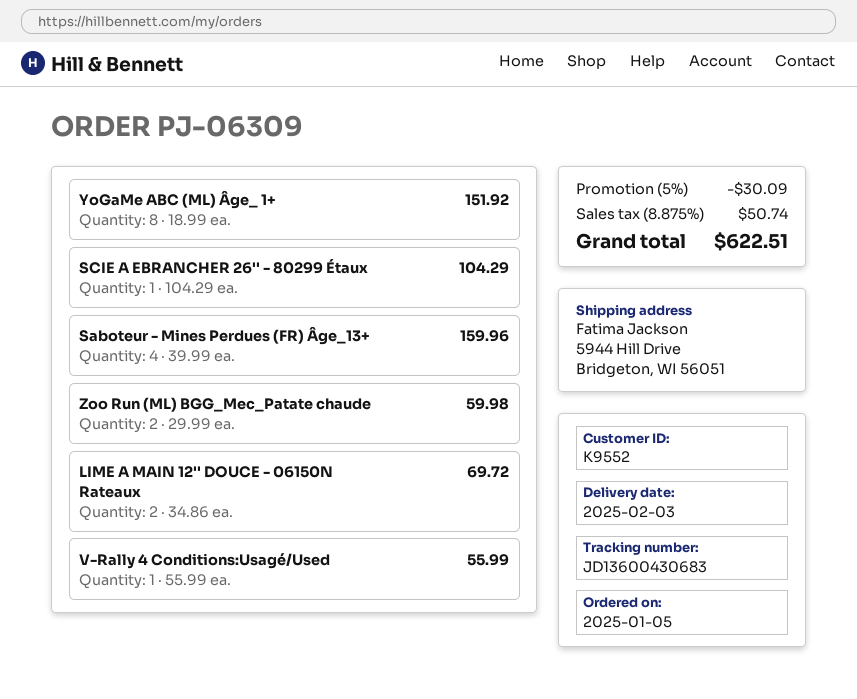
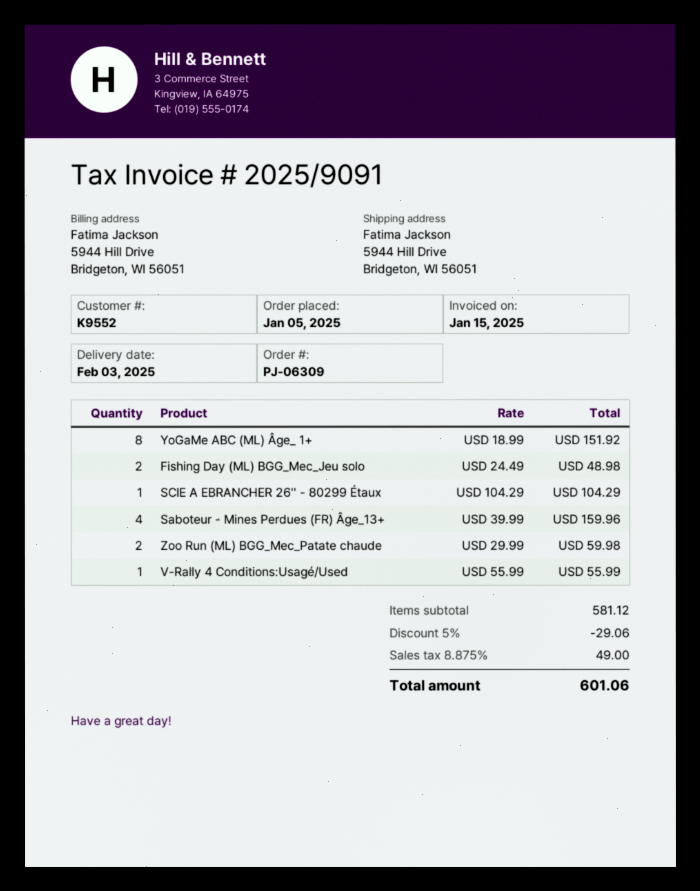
LIME A MAIN 12'' DOUCE - 06150N Rateaux: 2 x 34.86 = 69.72 -> none
Fishing Day (ML) BGG_Mec_Jeu solo: none -> 2 x 24.49 = 48.98
discount: 5% = 30.09 -> 5% = 29.06
tax: 8.875% = 50.74 -> 8.875% = 49.00
total: 622.51 -> 601.06

